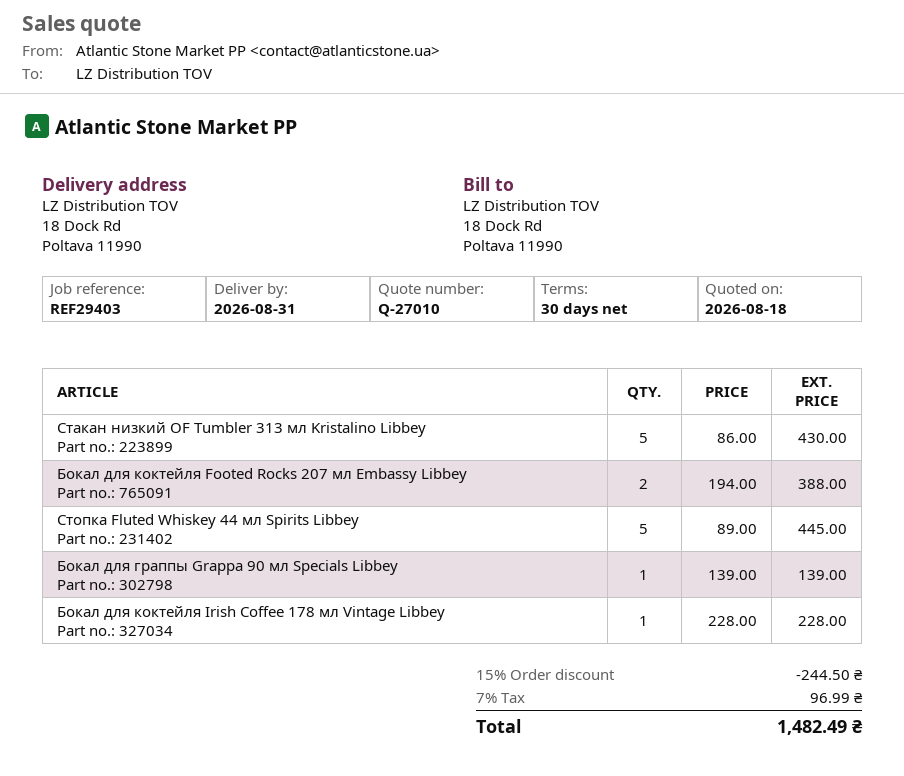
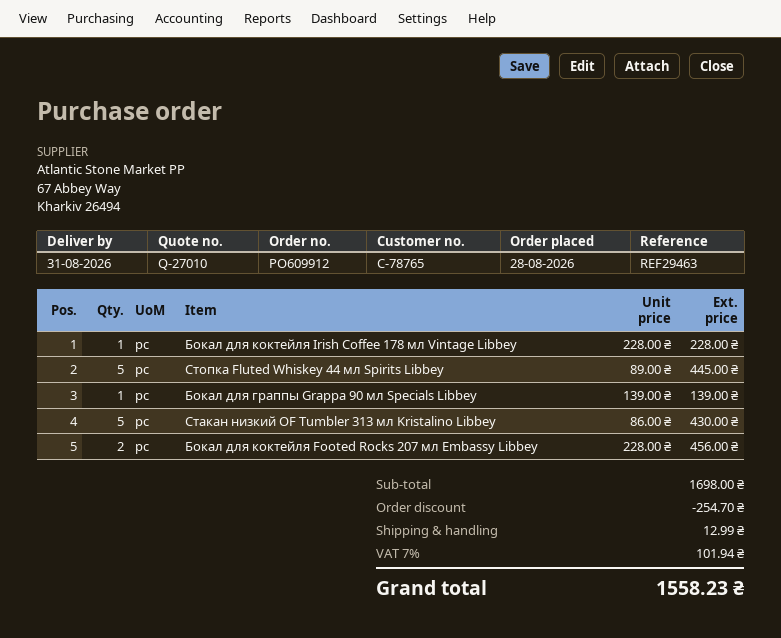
reference: REF29403 -> REF29463
Бокал для коктейля Footed Rocks 207 мл Embassy Libbey: 2 x 194.00 = 388.00 -> 2 x 228.00 = 456.00
discount: 244.50 -> 254.70
shipping: none -> 12.99
tax: 7% = 96.99 -> 7% = 101.94
total: 1482.49 -> 1558.23

